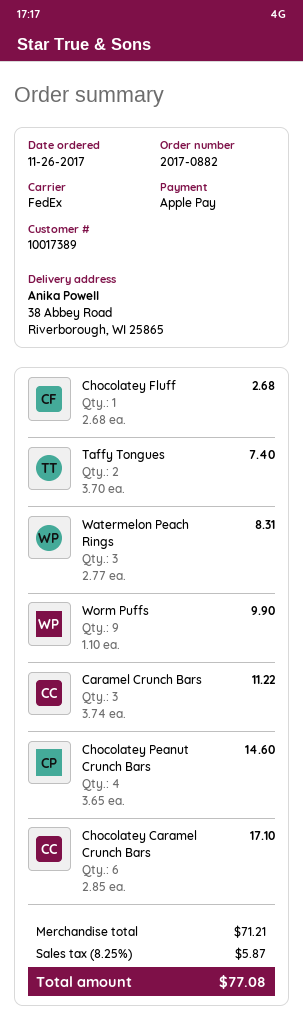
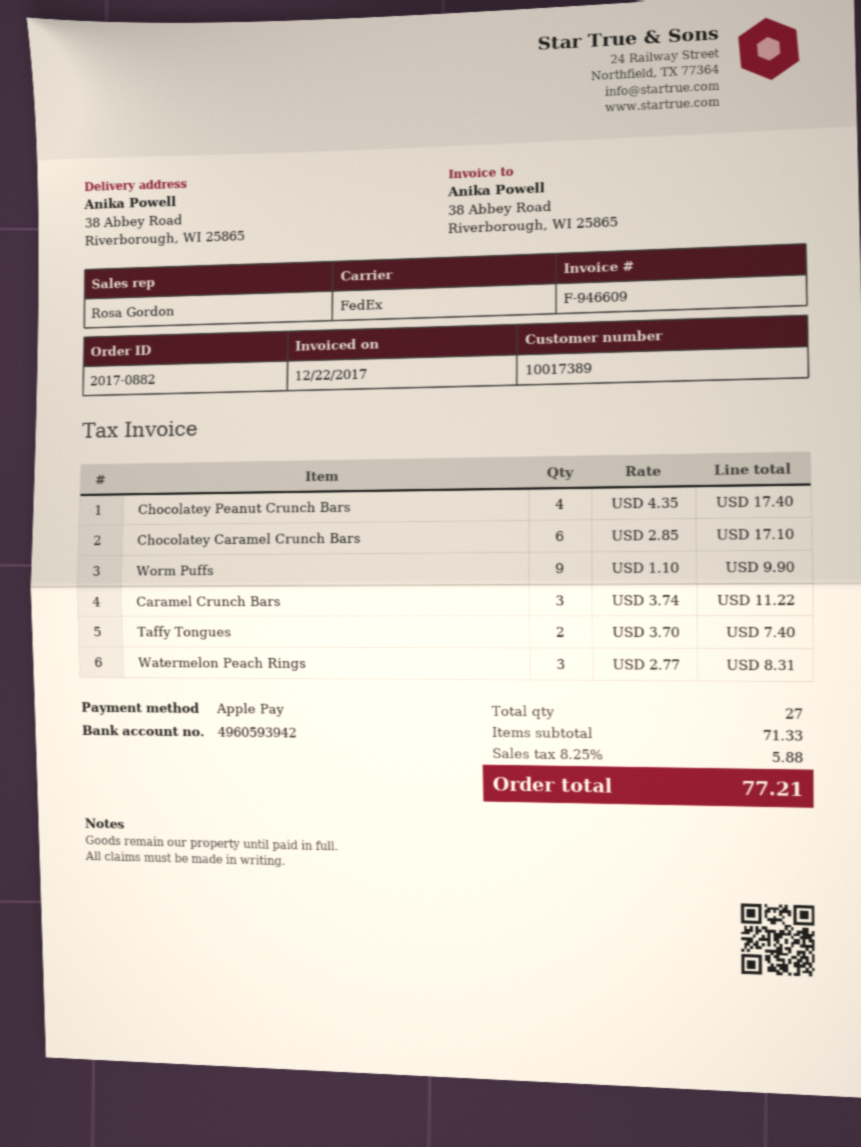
Chocolatey Fluff: 1 x 2.68 = 2.68 -> none
Chocolatey Peanut Crunch Bars: 4 x 3.65 = 14.60 -> 4 x 4.35 = 17.40
subtotal: 71.21 -> 71.33
tax: 8.25% = 5.87 -> 8.25% = 5.88
total: 77.08 -> 77.21

